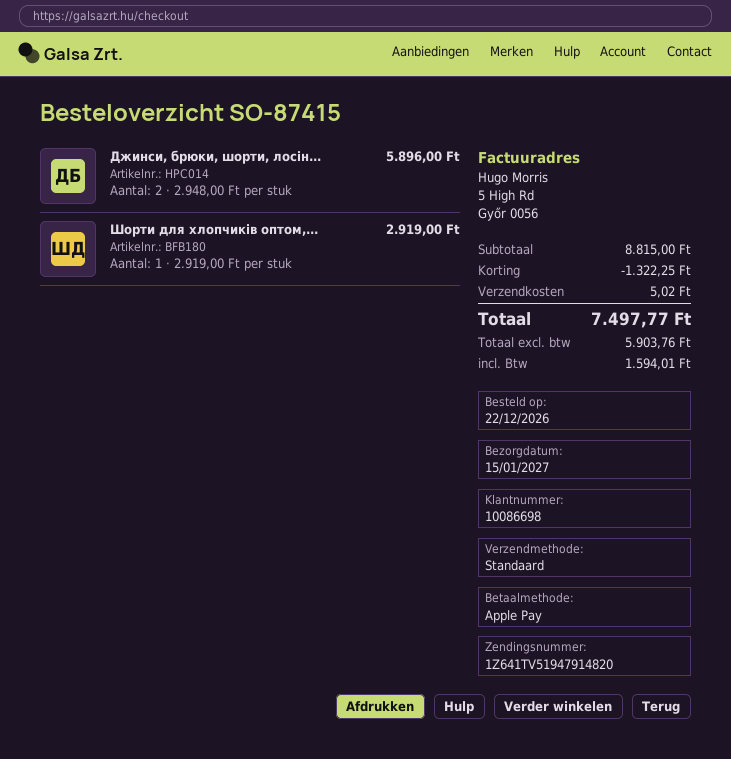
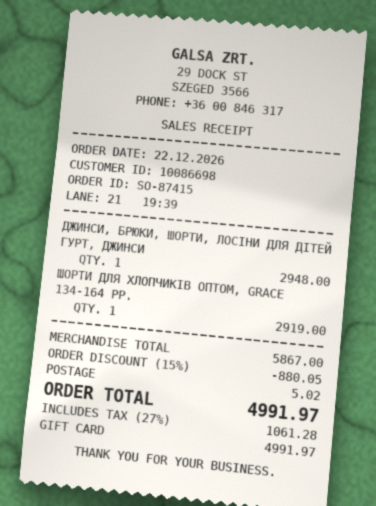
payment method: Apple Pay -> gift card
Джинси, брюки, шорти, лосін...: 2 for 5896.00 -> 1 for 2948.00
subtotal: 8815.00 -> 5867.00
discount: 1322.25 -> 880.05
tax: 1594.01 -> 1061.28
total: 7497.77 -> 4991.97

